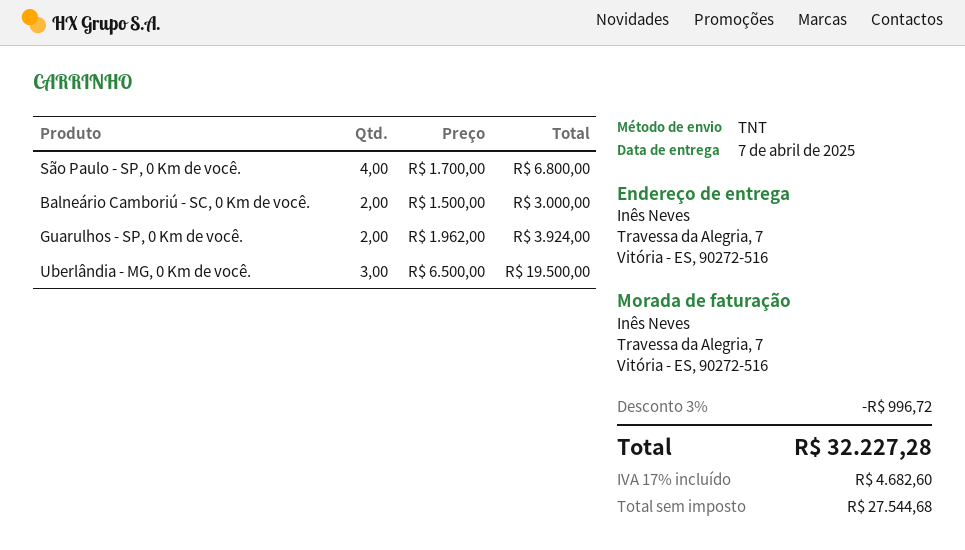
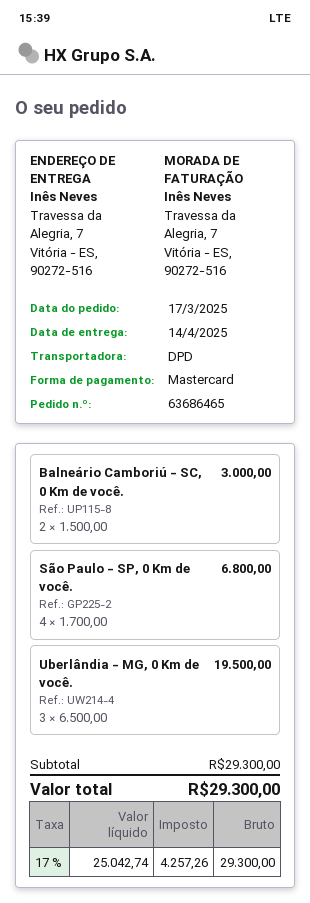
delivery date: 2025-04-07 -> 2025-04-14
shipping method: TNT -> DPD
Guarulhos - SP, 0 Km de você.: 2 x 1962.00 = 3924.00 -> none
discount: 3% = 996.72 -> none
net: 27544.68 -> 25042.74
tax: 17% = 4682.60 -> 17% = 4257.26
total: 32227.28 -> 29300.00

